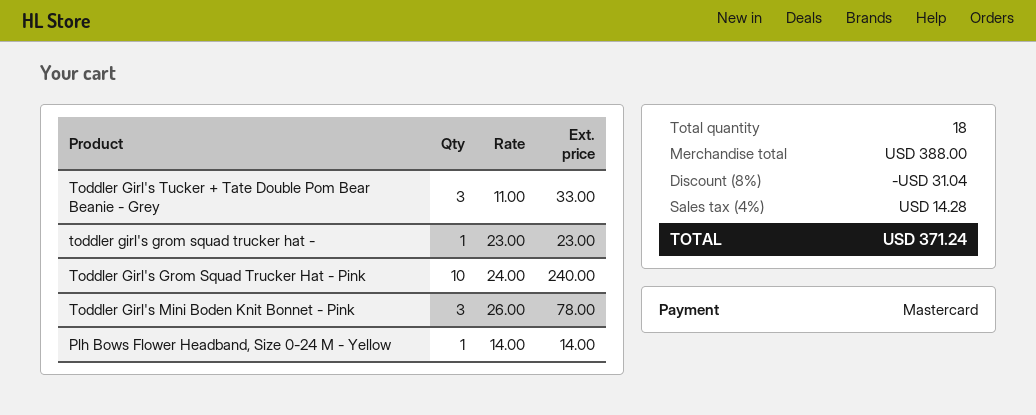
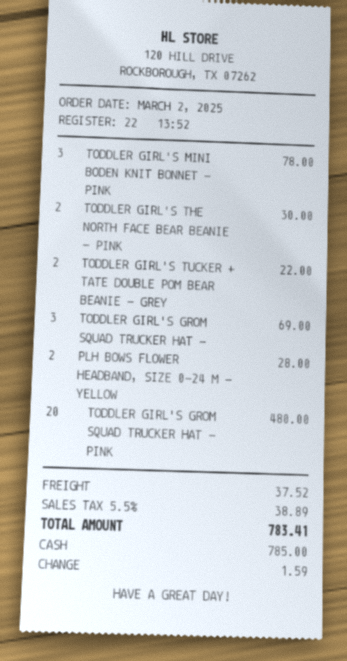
payment method: Mastercard -> cash
Toddler Girl's Tucker + Tate Double Pom Bear Beanie - Grey: 3 for 33.00 -> 2 for 22.00
toddler girl's grom squad trucker hat -: 1 for 23.00 -> 3 for 69.00
Toddler Girl's Grom Squad Trucker Hat - Pink: 10 for 240.00 -> 20 for 480.00
Plh Bows Flower Headband, Size 0-24 M - Yellow: 1 for 14.00 -> 2 for 28.00
TODDLER GIRL'S THE NORTH FACE BEAR BEANIE - PINK: none -> 2 for 30.00
discount: 8% = 31.04 -> none
shipping: none -> 37.52
tax: 4% = 14.28 -> 5.5% = 38.89
total: 371.24 -> 783.41

